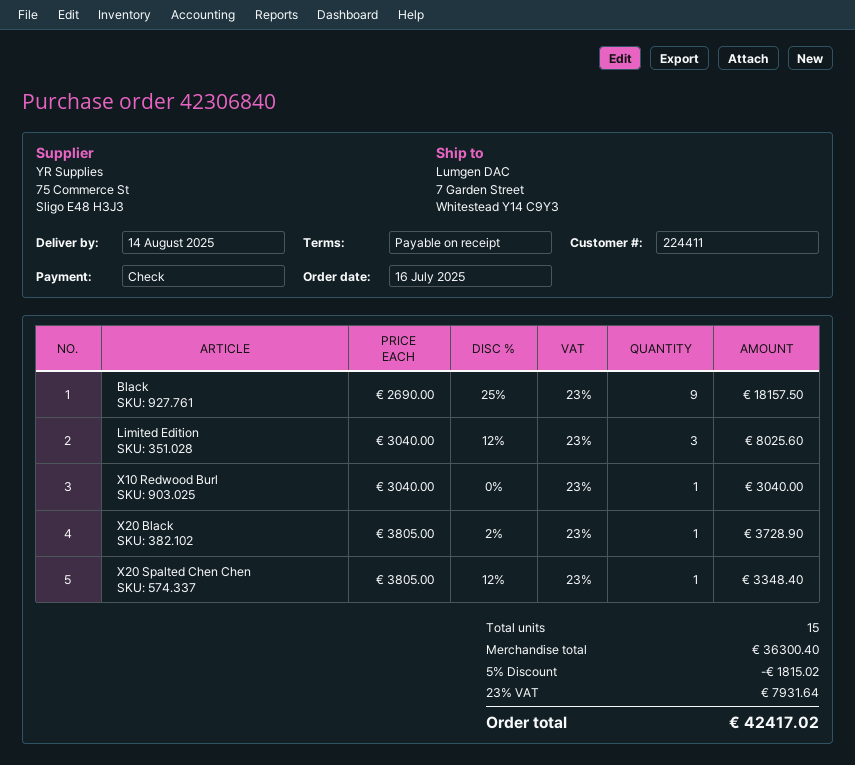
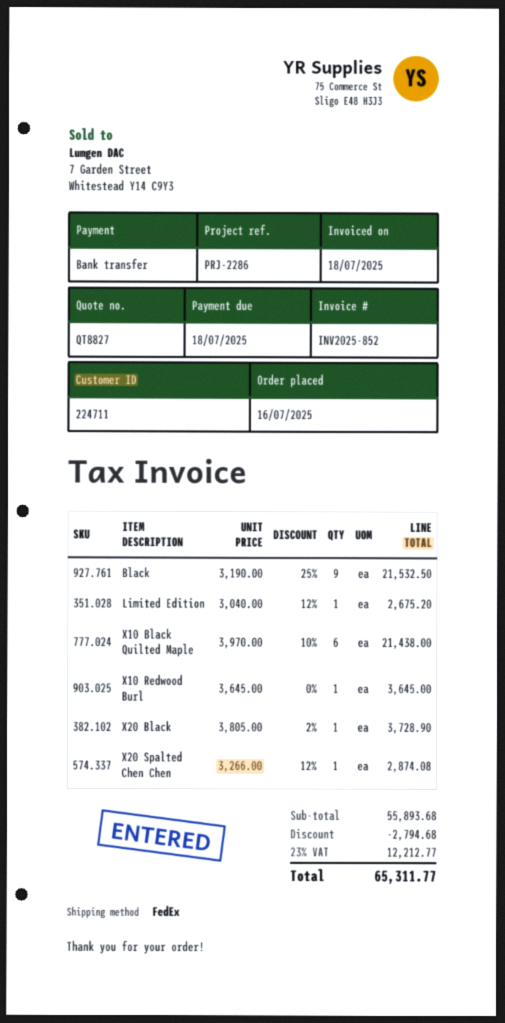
customer number: 224411 -> 224711
payment method: cheque -> bank transfer
Black: 9 x 2690.00 - 25% = 18157.50 -> 9 x 3190.00 - 25% = 21532.50
Limited Edition: 3 x 3040.00 - 12% = 8025.60 -> 1 x 3040.00 - 12% = 2675.20
X10 Redwood Burl: 1 x 3040.00 = 3040.00 -> 1 x 3645.00 = 3645.00
X20 Spalted Chen Chen: 1 x 3805.00 - 12% = 3348.40 -> 1 x 3266.00 - 12% = 2874.08
X10 Black Quilted Maple: none -> 6 x 3970.00 - 10% = 21438.00
subtotal: 36300.40 -> 55893.68
discount: 1815.02 -> 2794.68
tax: 23% = 7931.64 -> 23% = 12212.77
total: 42417.02 -> 65311.77

